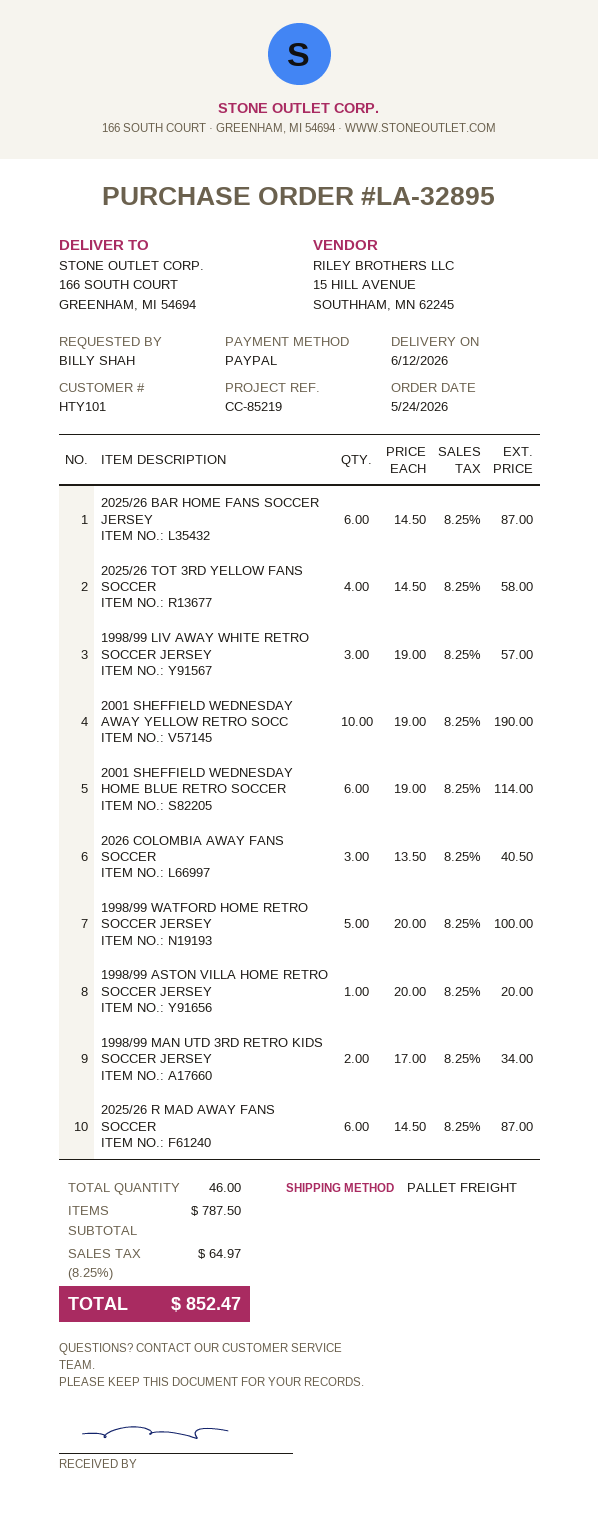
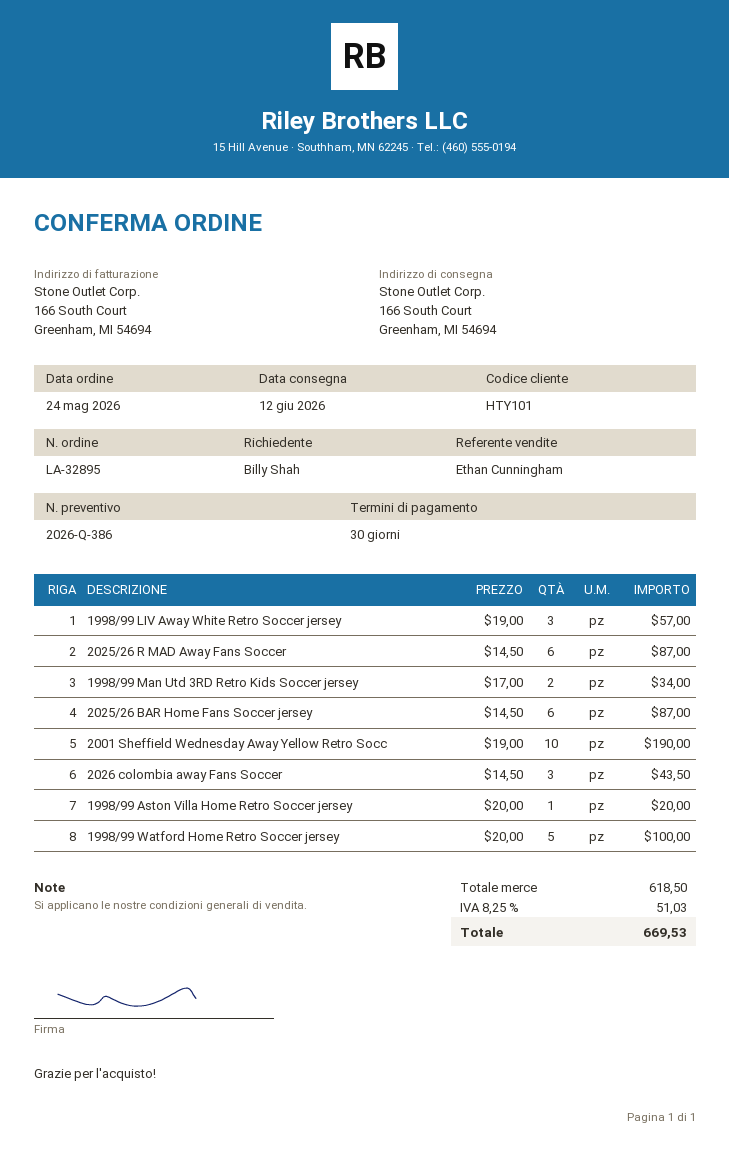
2025/26 TOT 3RD YELLOW FANS SOCCER: 4 x 14.50 = 58.00 -> none
2001 SHEFFIELD WEDNESDAY HOME BLUE RETRO SOCCER: 6 x 19.00 = 114.00 -> none
2026 COLOMBIA AWAY FANS SOCCER: 3 x 13.50 = 40.50 -> 3 x 14.50 = 43.50
subtotal: 787.50 -> 618.50
tax: 8.25% = 64.97 -> 8.25% = 51.03
total: 852.47 -> 669.53

